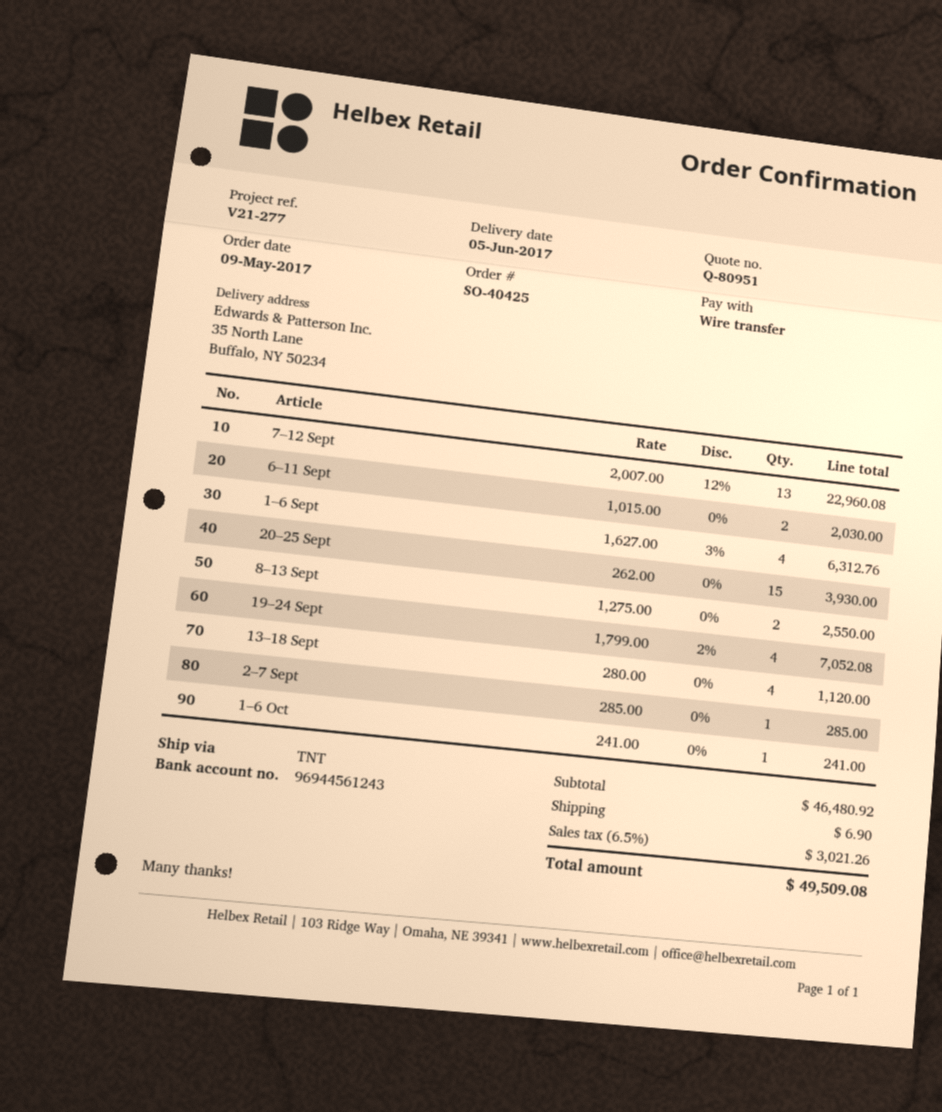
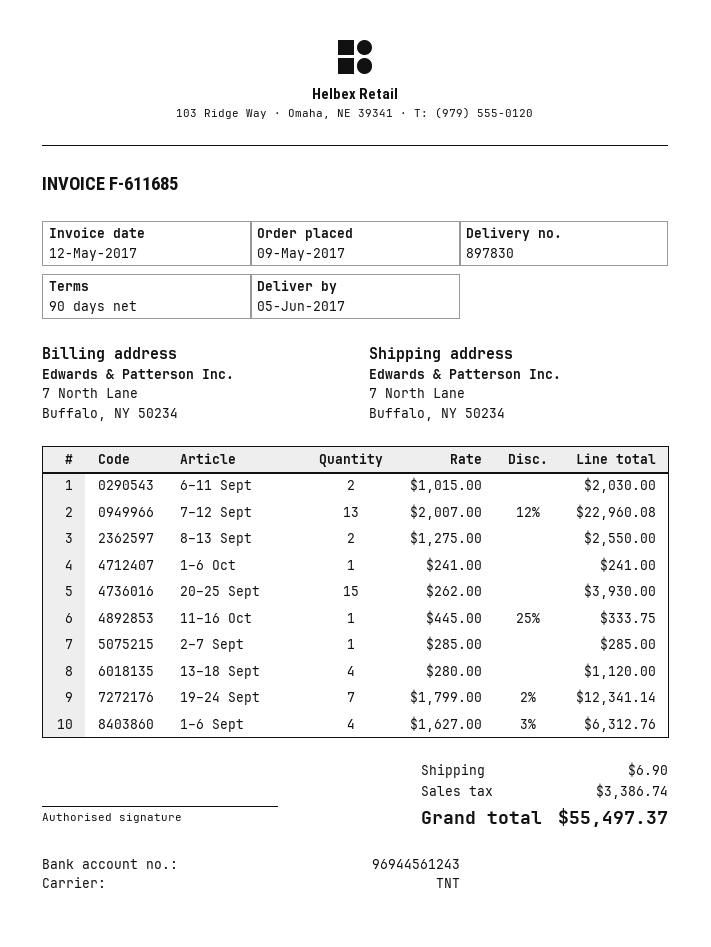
ship to: 35 North Lane, Buffalo, NY 50234 -> 7 North Lane, Buffalo, NY 50234
19–24 Sept: 4 x 1799.00 - 2% = 7052.08 -> 7 x 1799.00 - 2% = 12341.14
11–16 Oct: none -> 1 x 445.00 - 25% = 333.75
tax: 3021.26 -> 3386.74
total: 49509.08 -> 55497.37

